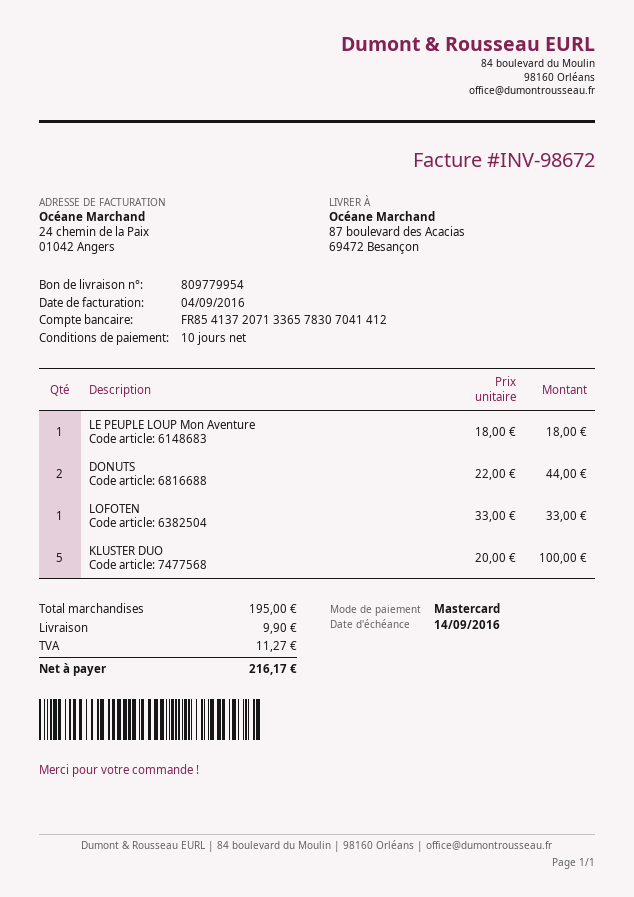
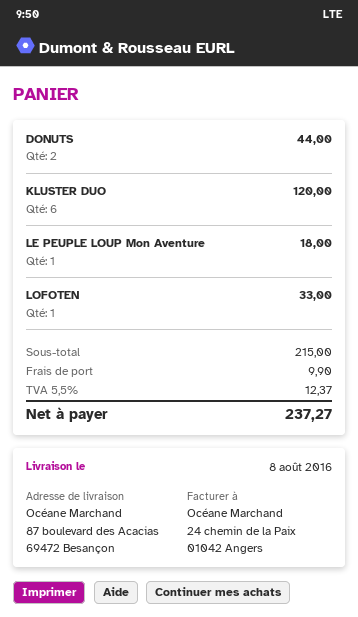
KLUSTER DUO: 5 for 100.00 -> 6 for 120.00
subtotal: 195.00 -> 215.00
tax: 11.27 -> 12.37
total: 216.17 -> 237.27

